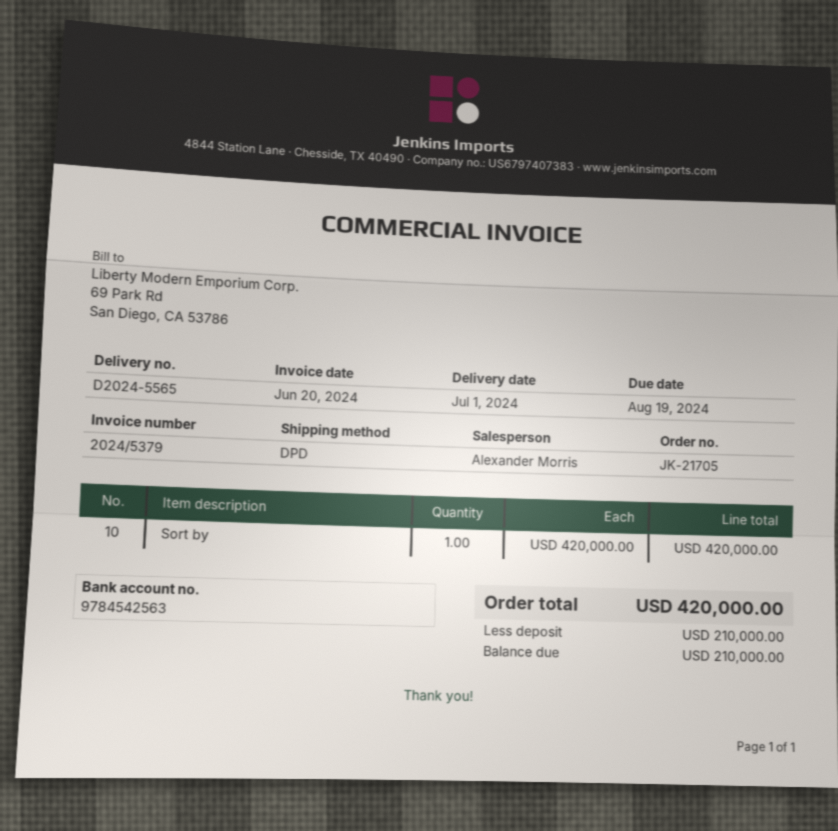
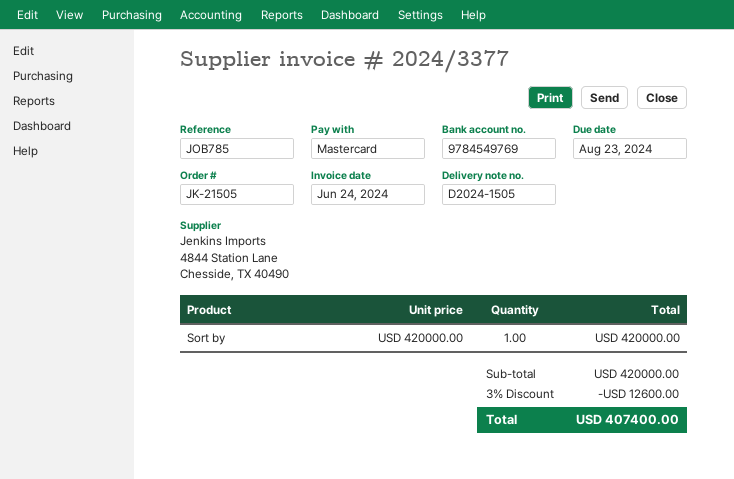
order number: JK-21705 -> JK-21505
delivery note number: D2024-5565 -> D2024-1505
invoice number: 2024/5379 -> 2024/3377
invoice date: 2024-06-20 -> 2024-06-24
due date: 2024-08-19 -> 2024-08-23
bank account: 9784542563 -> 9784549769
discount: none -> 3% = 12600.00
total: 420000.00 -> 407400.00

